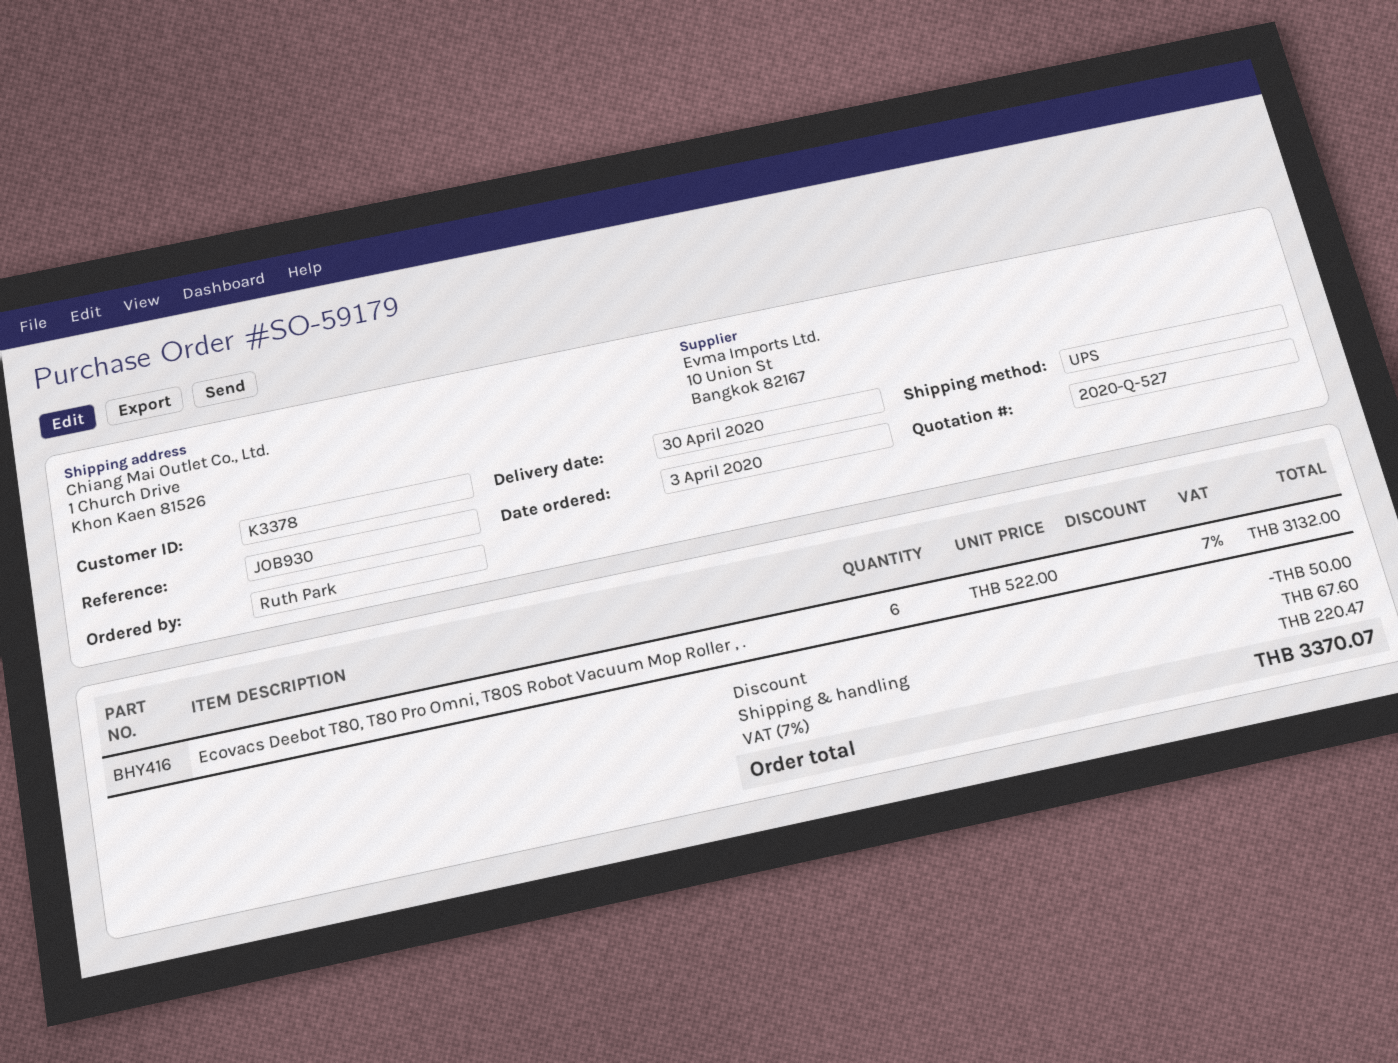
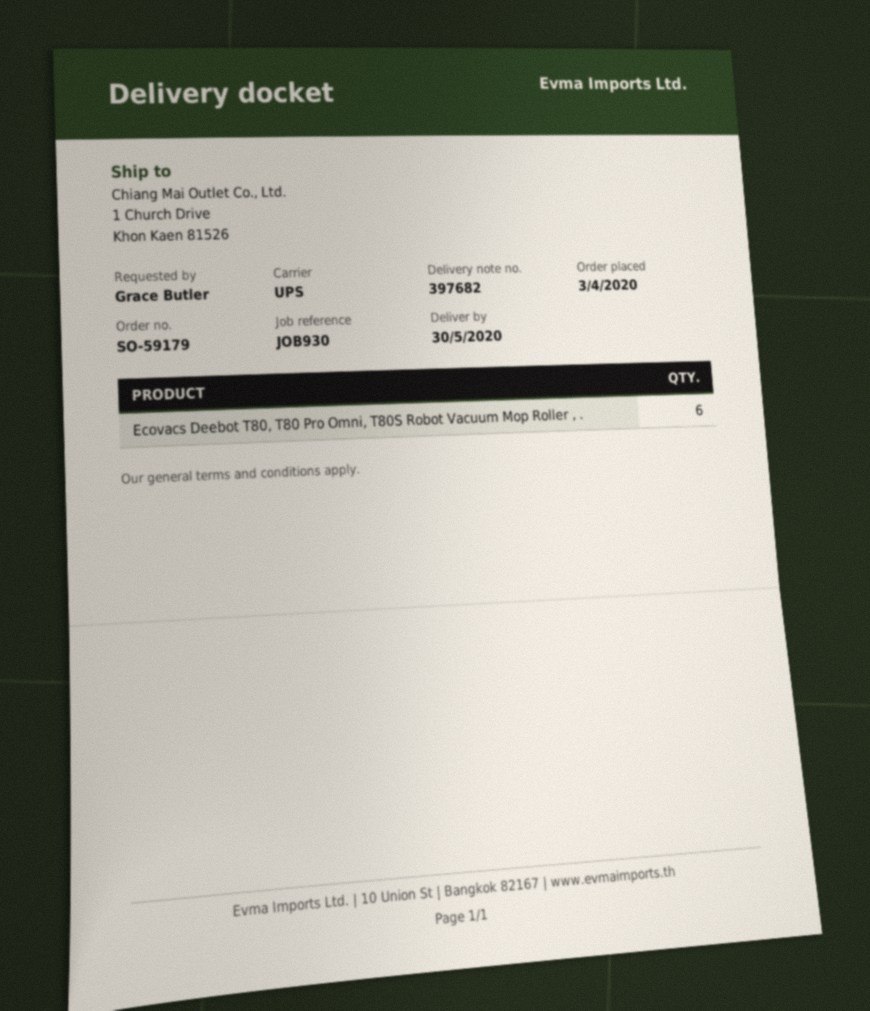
delivery date: 2020-04-30 -> 2020-05-30
ordered by: Ruth Park -> Grace Butler

